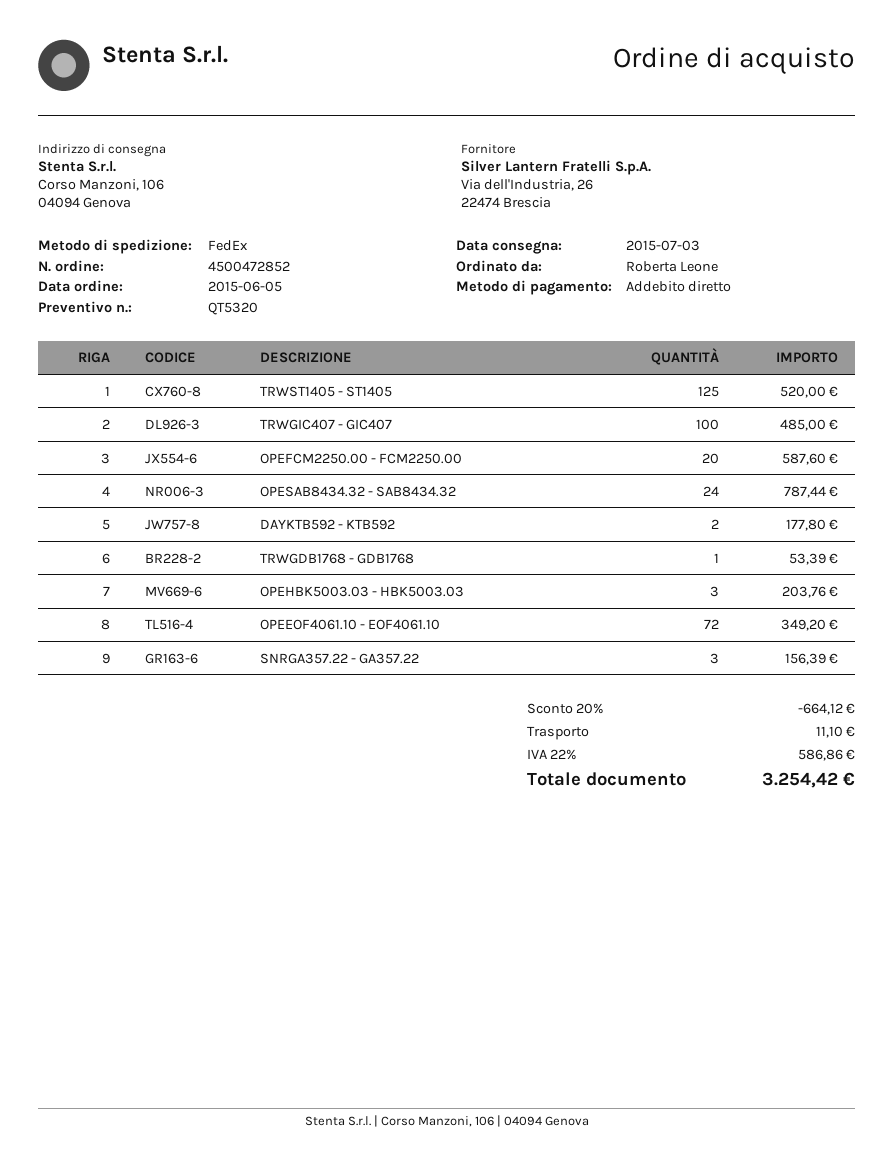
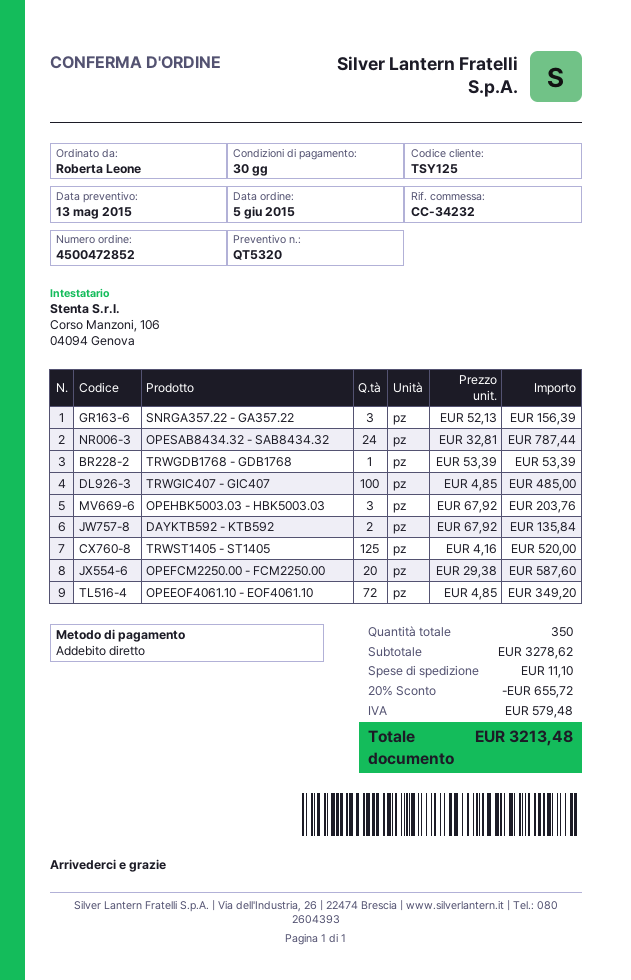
DAYKTB592 - KTB592: 2 for 177.80 -> 2 for 135.84
discount: 20% = 664.12 -> 20% = 655.72
tax: 586.86 -> 579.48
total: 3254.42 -> 3213.48

